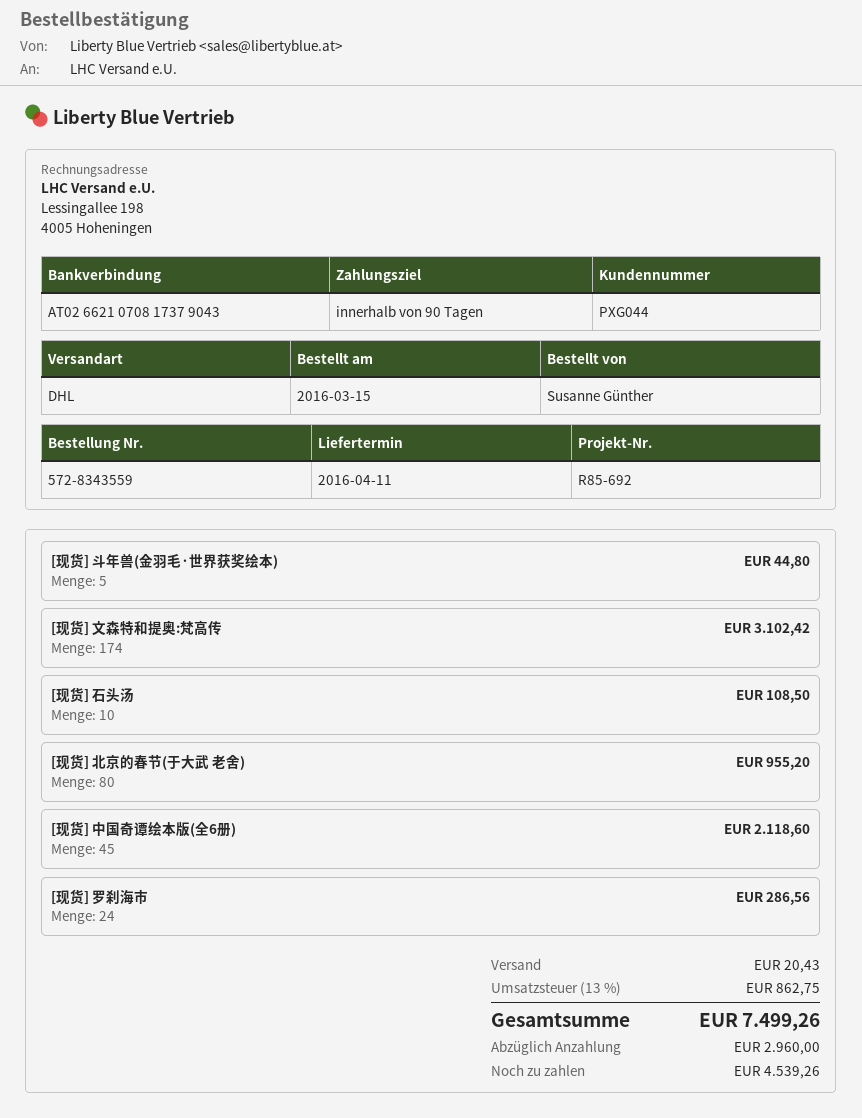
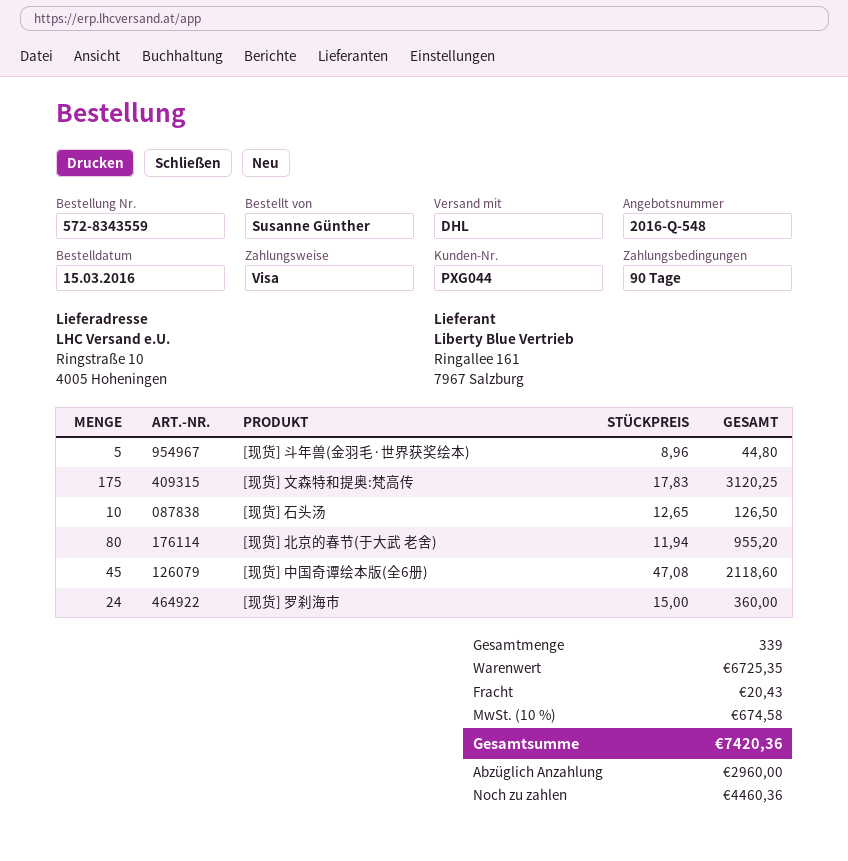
[现货] 文森特和提奥:梵高传: 174 for 3102.42 -> 175 for 3120.25
[现货] 石头汤: 10 for 108.50 -> 10 for 126.50
[现货] 罗刹海市: 24 for 286.56 -> 24 for 360.00
tax: 13% = 862.75 -> 10% = 674.58
total: 7499.26 -> 7420.36
balance: 4539.26 -> 4460.36

